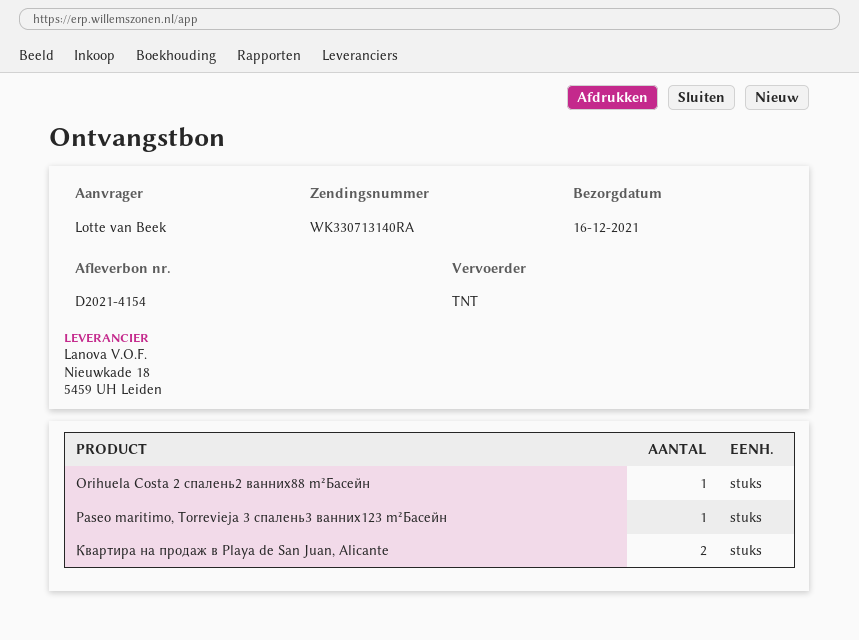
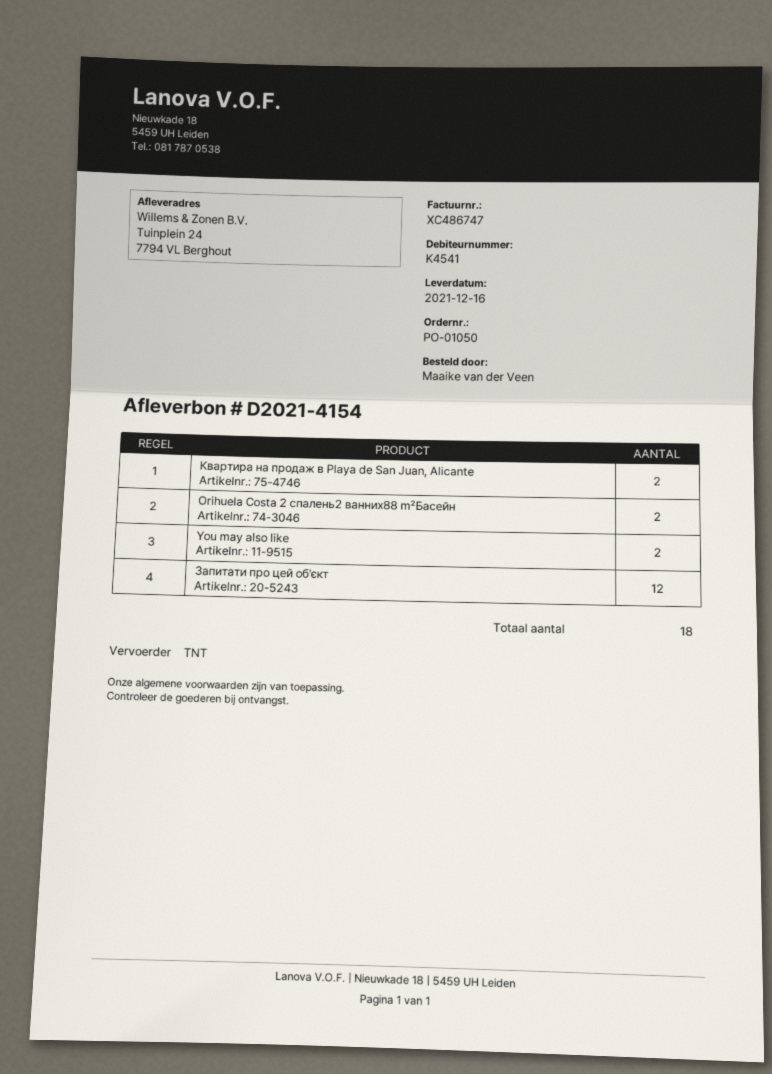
ordered by: Lotte van Beek -> Maaike van der Veen
Orihuela Costa 2 спалень2 ванних88 m²Басейн: 1 -> 2
Paseo maritimo, Torrevieja 3 спалень3 ванних123 m²Басейн: 1 -> none
You may also like: none -> 2
Запитати про цей об'єкт: none -> 12

